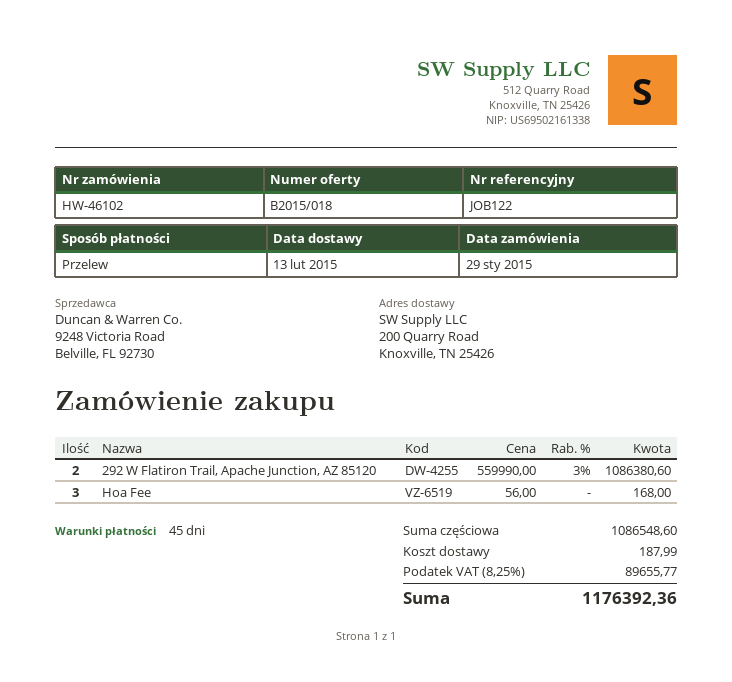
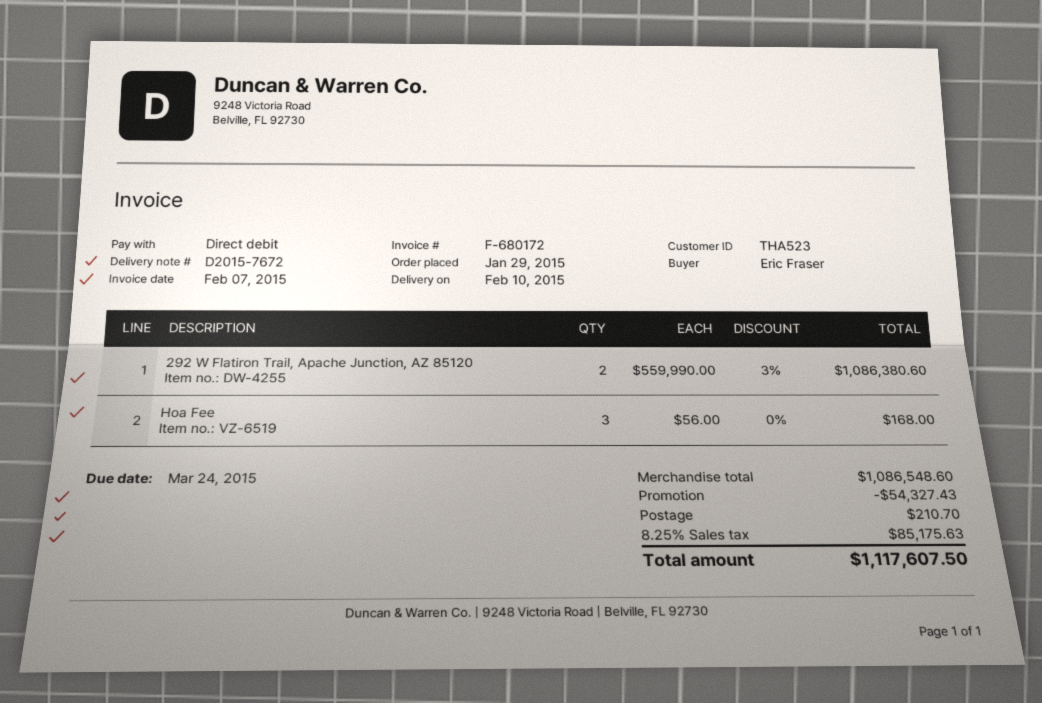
delivery date: 2015-02-13 -> 2015-02-10
payment method: bank transfer -> direct debit
discount: none -> 54327.43
shipping: 187.99 -> 210.70
tax: 8.25% = 89655.77 -> 8.25% = 85175.63
total: 1176392.36 -> 1117607.50

